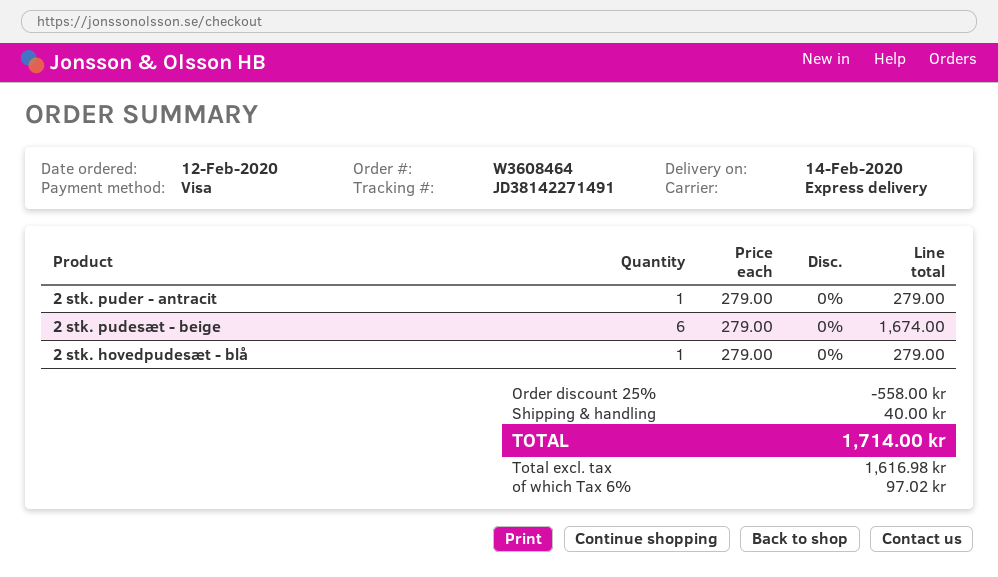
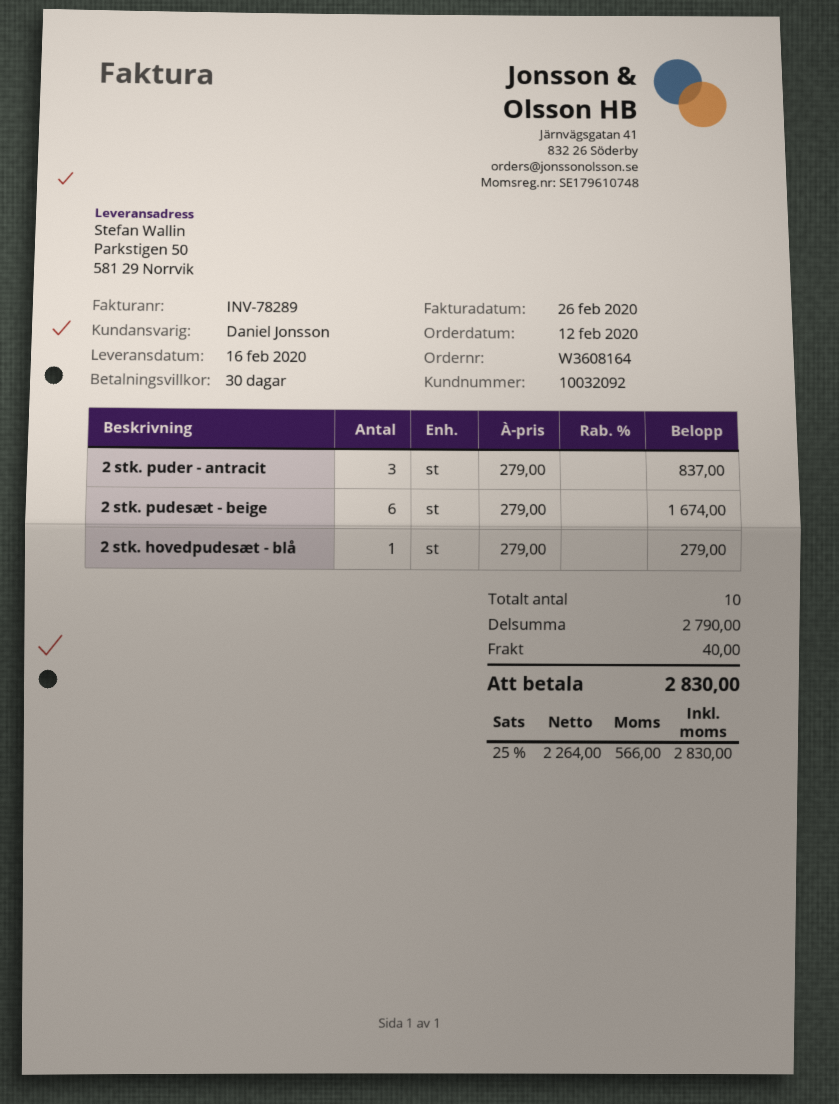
order number: W3608464 -> W3608164
delivery date: 2020-02-14 -> 2020-02-16
2 stk. puder - antracit: 1 x 279.00 = 279.00 -> 3 x 279.00 = 837.00
discount: 25% = 558.00 -> none
net: 1616.98 -> 2264.00
tax: 6% = 97.02 -> 25% = 566.00
total: 1714.00 -> 2830.00

